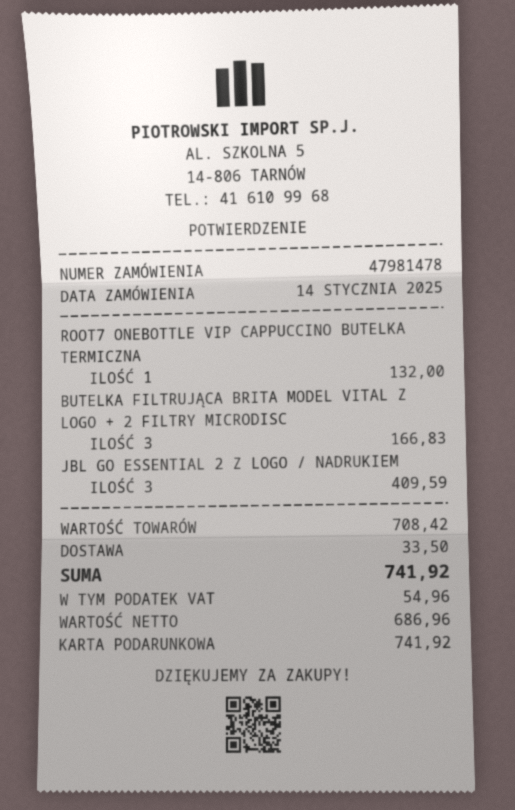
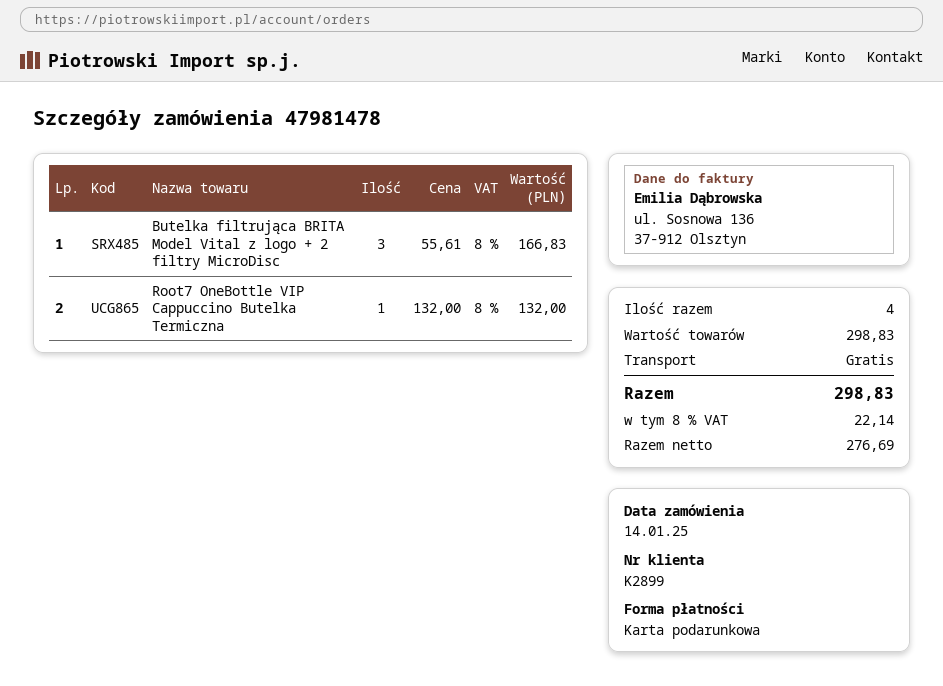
JBL GO ESSENTIAL 2 Z LOGO / NADRUKIEM: 3 for 409.59 -> none
subtotal: 708.42 -> 298.83
shipping: 33.50 -> 0.00
net: 686.96 -> 276.69
tax: 54.96 -> 22.14
total: 741.92 -> 298.83

